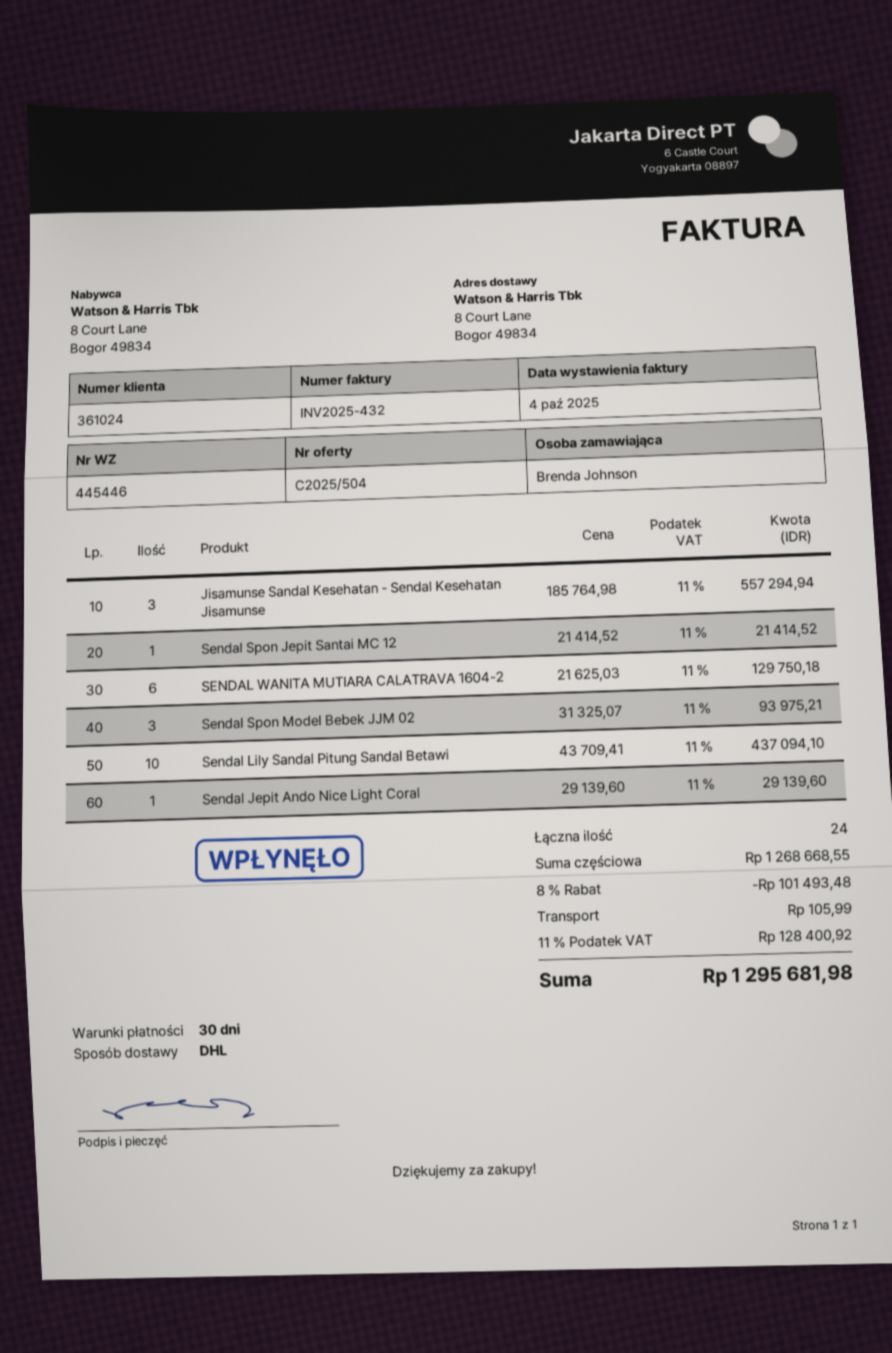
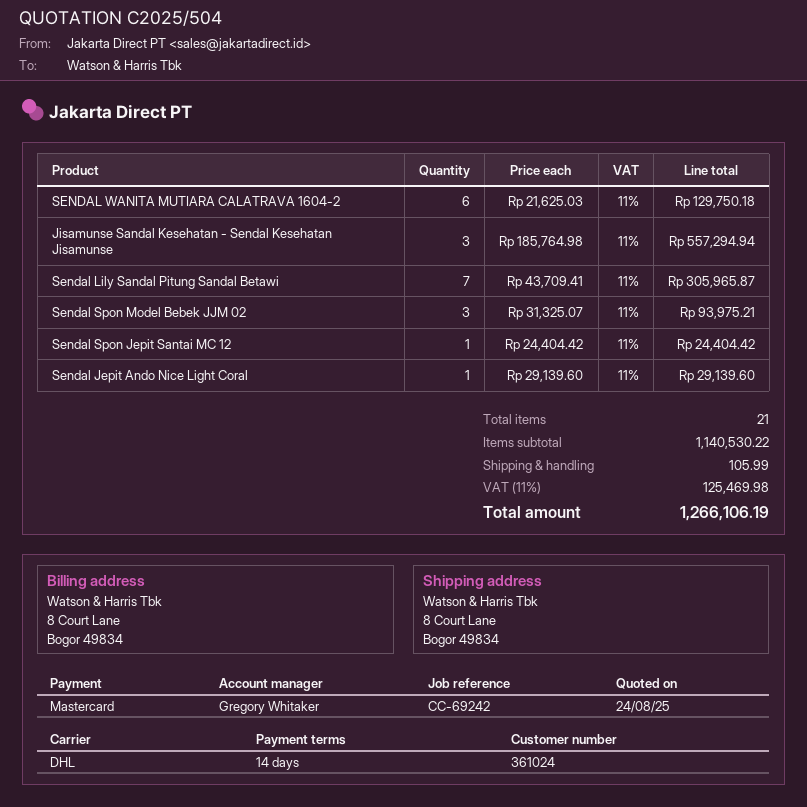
payment terms: 30 days -> 14 days
Sendal Spon Jepit Santai MC 12: 1 x 21414.52 = 21414.52 -> 1 x 24404.42 = 24404.42
Sendal Lily Sandal Pitung Sandal Betawi: 10 x 43709.41 = 437094.10 -> 7 x 43709.41 = 305965.87
total quantity: 24 -> 21
subtotal: 1268668.55 -> 1140530.22
discount: 8% = 101493.48 -> none
tax: 11% = 128400.92 -> 11% = 125469.98
total: 1295681.98 -> 1266106.19

